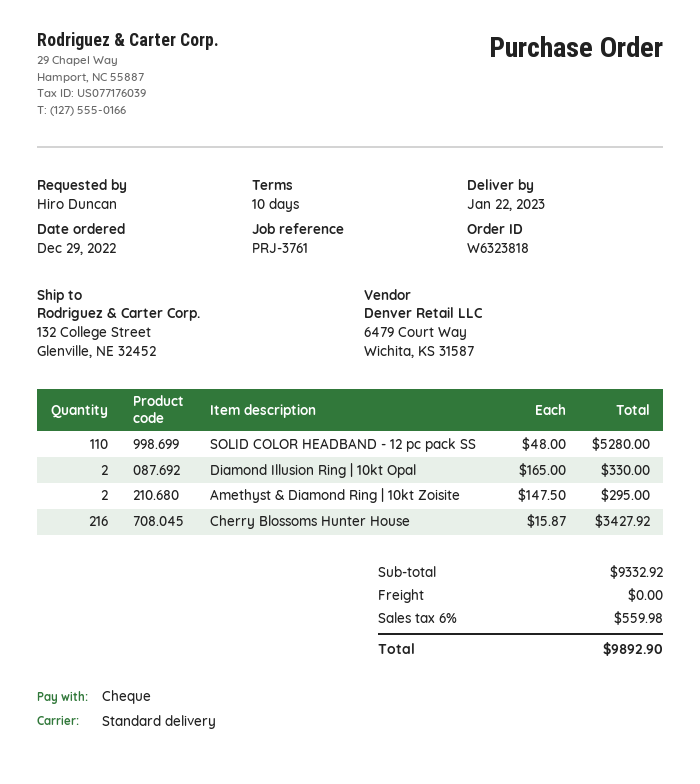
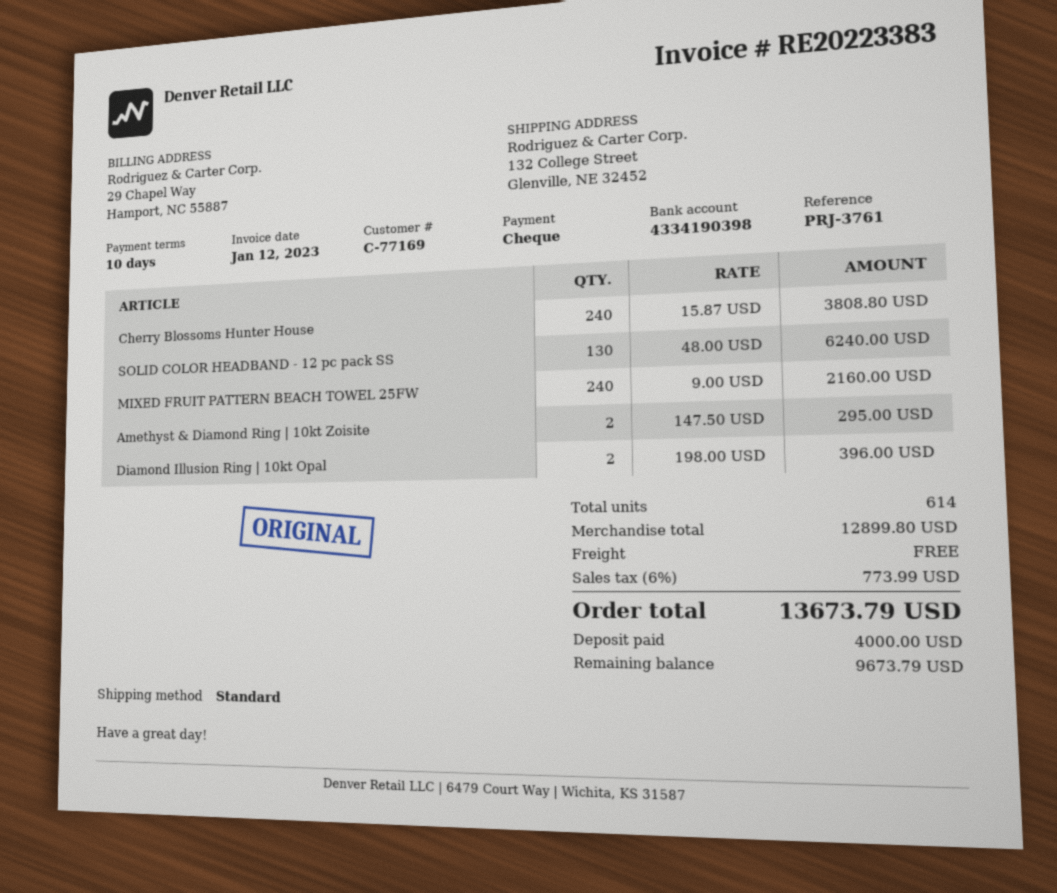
SOLID COLOR HEADBAND - 12 pc pack SS: 110 x 48.00 = 5280.00 -> 130 x 48.00 = 6240.00
Diamond Illusion Ring | 10kt Opal: 2 x 165.00 = 330.00 -> 2 x 198.00 = 396.00
Cherry Blossoms Hunter House: 216 x 15.87 = 3427.92 -> 240 x 15.87 = 3808.80
MIXED FRUIT PATTERN BEACH TOWEL 25FW: none -> 240 x 9.00 = 2160.00
subtotal: 9332.92 -> 12899.80
tax: 6% = 559.98 -> 6% = 773.99
total: 9892.90 -> 13673.79

